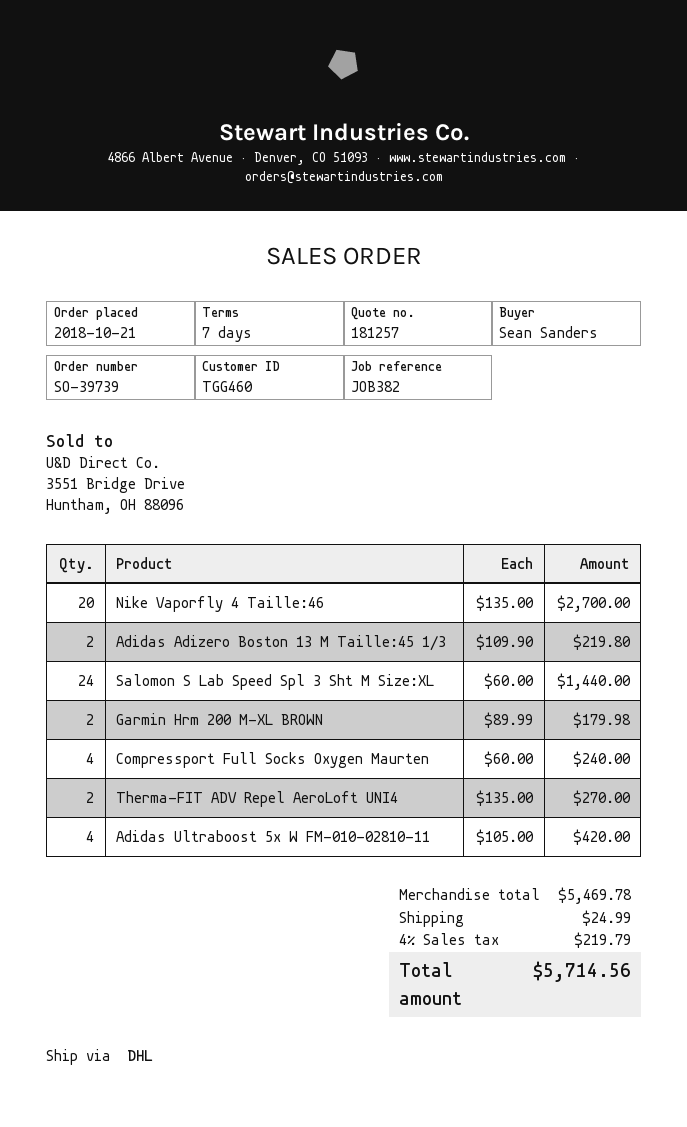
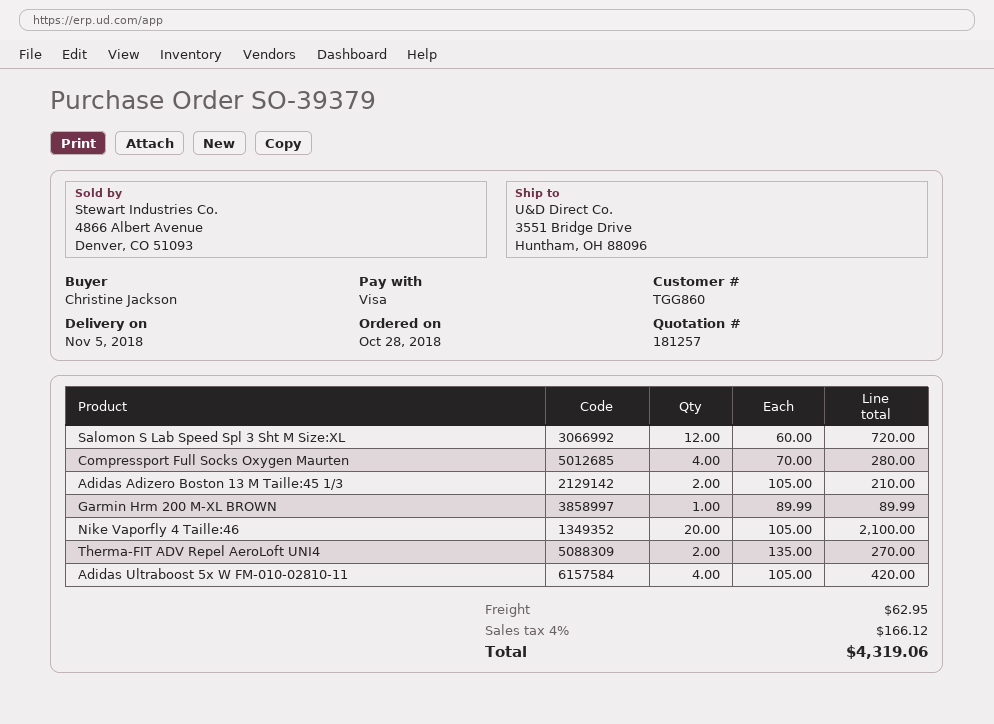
order number: SO-39739 -> SO-39379
order date: 2018-10-21 -> 2018-10-28
customer number: TGG460 -> TGG860
ordered by: Sean Sanders -> Christine Jackson
Nike Vaporfly 4 Taille:46: 20 x 135.00 = 2700.00 -> 20 x 105.00 = 2100.00
Adidas Adizero Boston 13 M Taille:45 1/3: 2 x 109.90 = 219.80 -> 2 x 105.00 = 210.00
Salomon S Lab Speed Spl 3 Sht M Size:XL: 24 x 60.00 = 1440.00 -> 12 x 60.00 = 720.00
Garmin Hrm 200 M-XL BROWN: 2 x 89.99 = 179.98 -> 1 x 89.99 = 89.99
Compressport Full Socks Oxygen Maurten: 4 x 60.00 = 240.00 -> 4 x 70.00 = 280.00
shipping: 24.99 -> 62.95
tax: 4% = 219.79 -> 4% = 166.12
total: 5714.56 -> 4319.06

